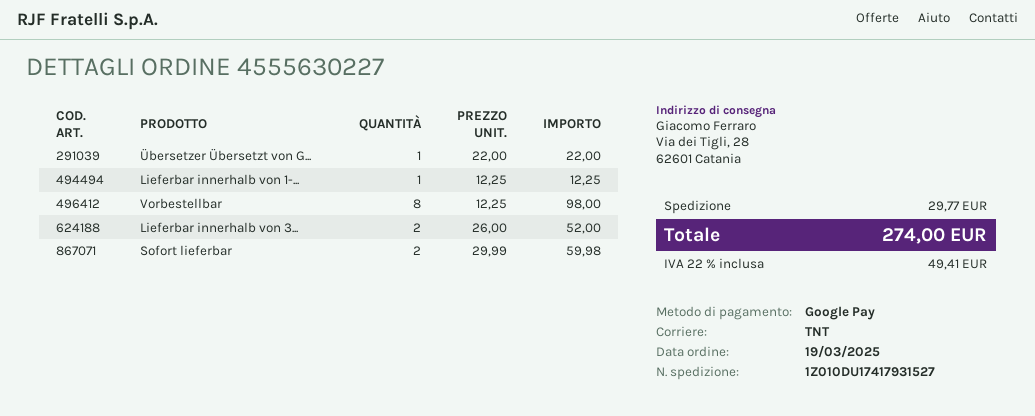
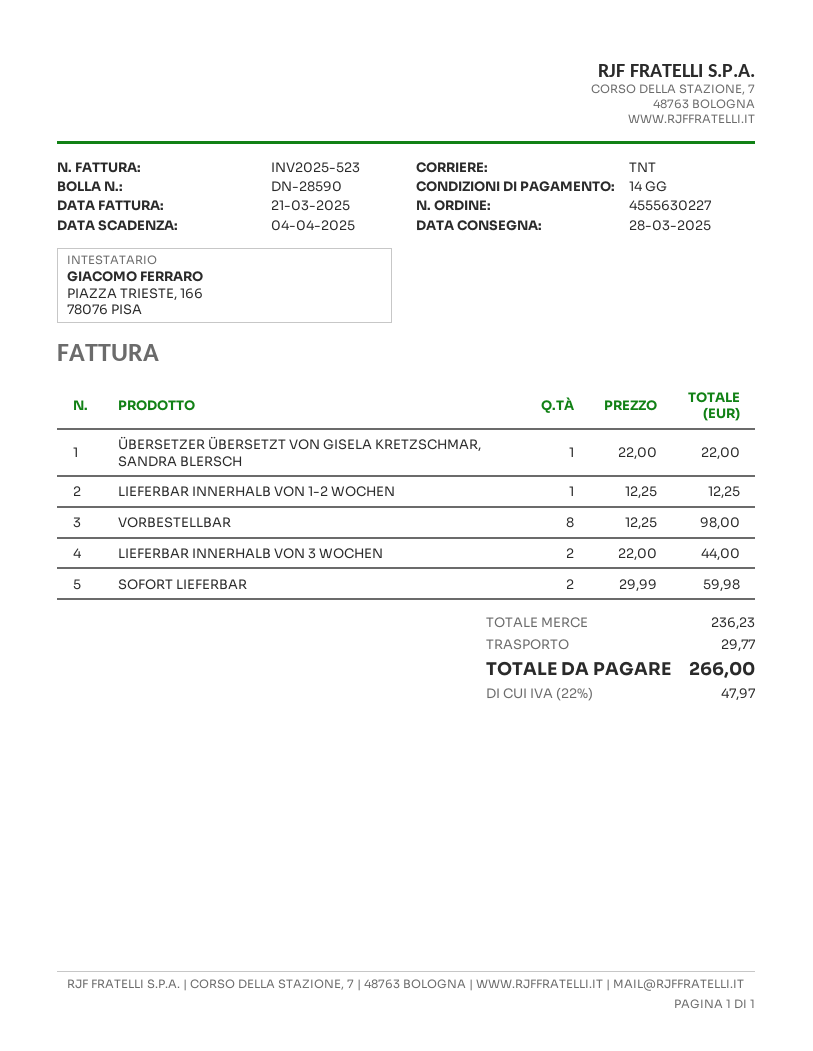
Lieferbar innerhalb von 3...: 2 x 26.00 = 52.00 -> 2 x 22.00 = 44.00
tax: 22% = 49.41 -> 22% = 47.97
total: 274.00 -> 266.00

